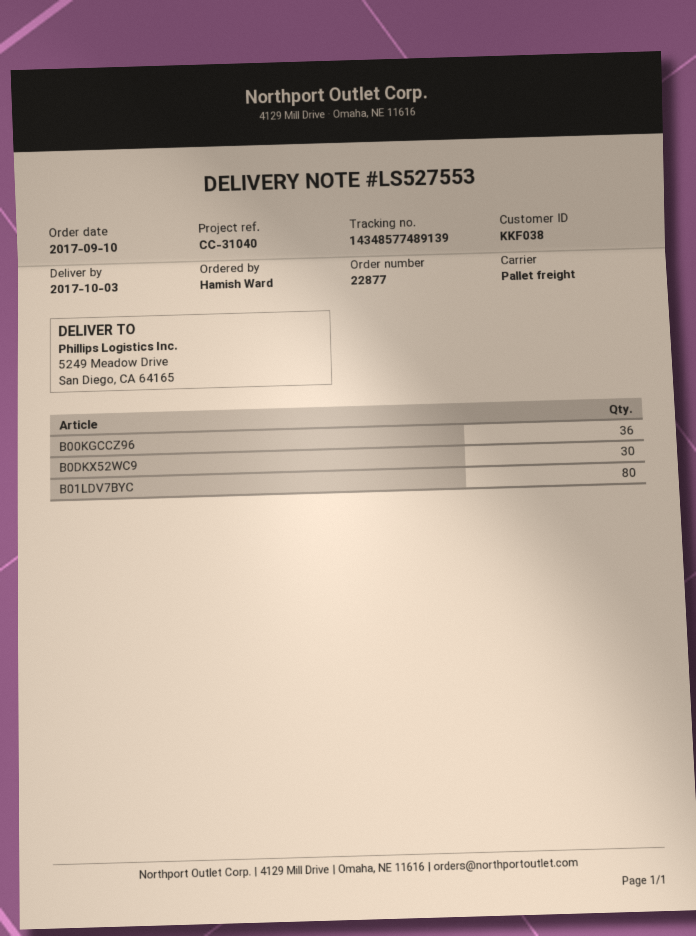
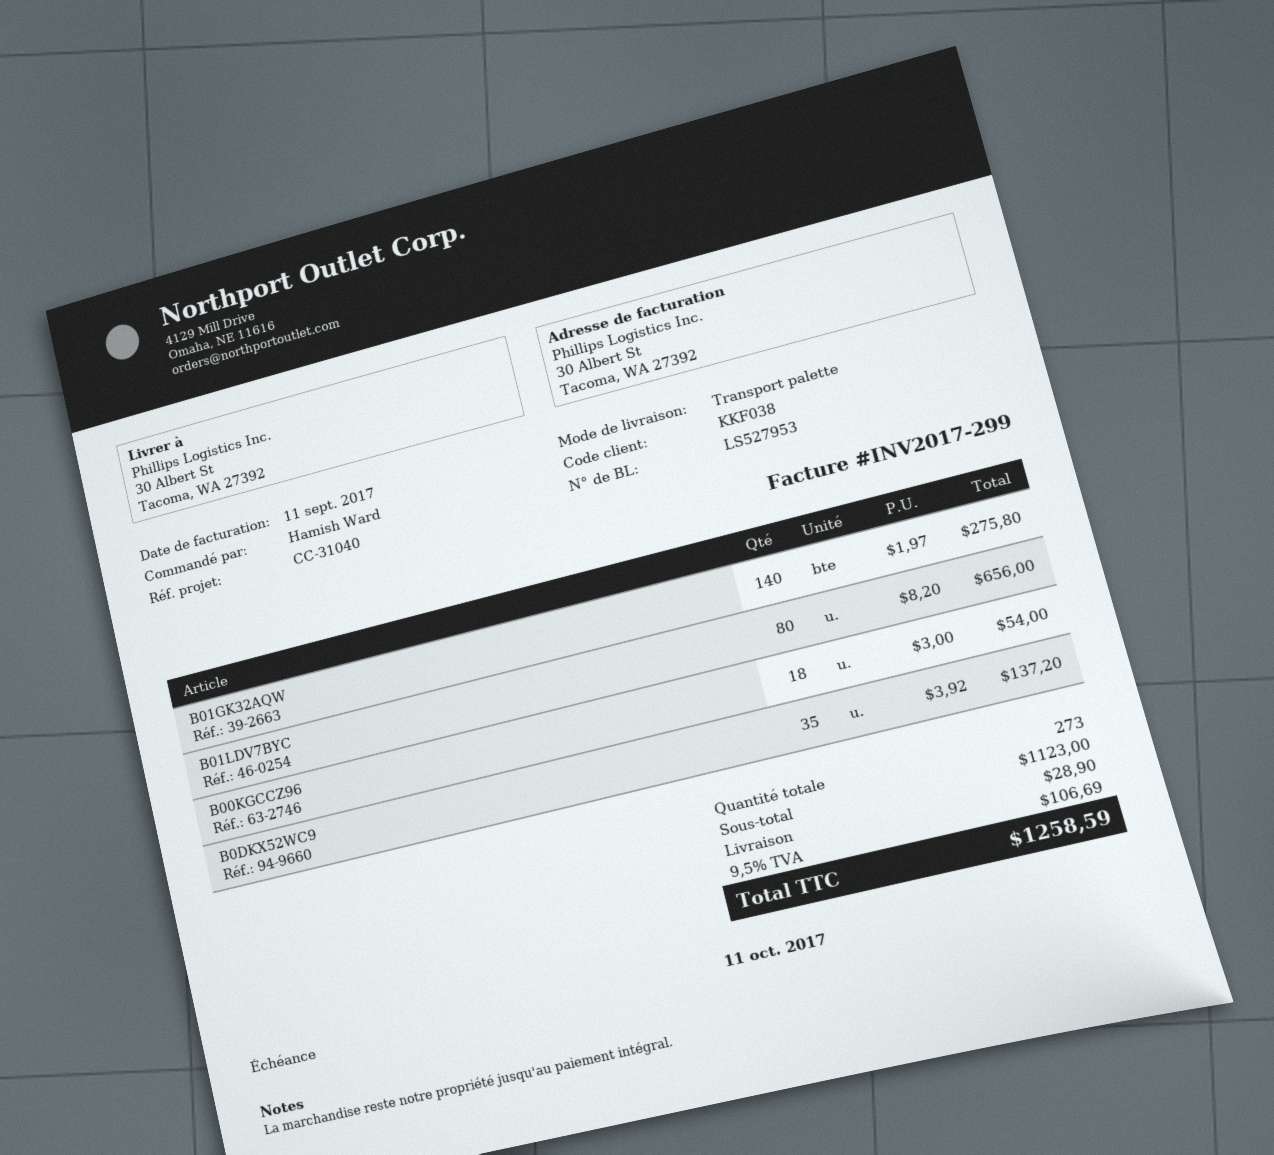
delivery note number: LS527553 -> LS527953
ship to: 5249 Meadow Drive, San Diego, CA 64165 -> 30 Albert St, Tacoma, WA 27392
B00KGCCZ96: 36 -> 18
B0DKX52WC9: 30 -> 35
B01GK32AQW: none -> 140

